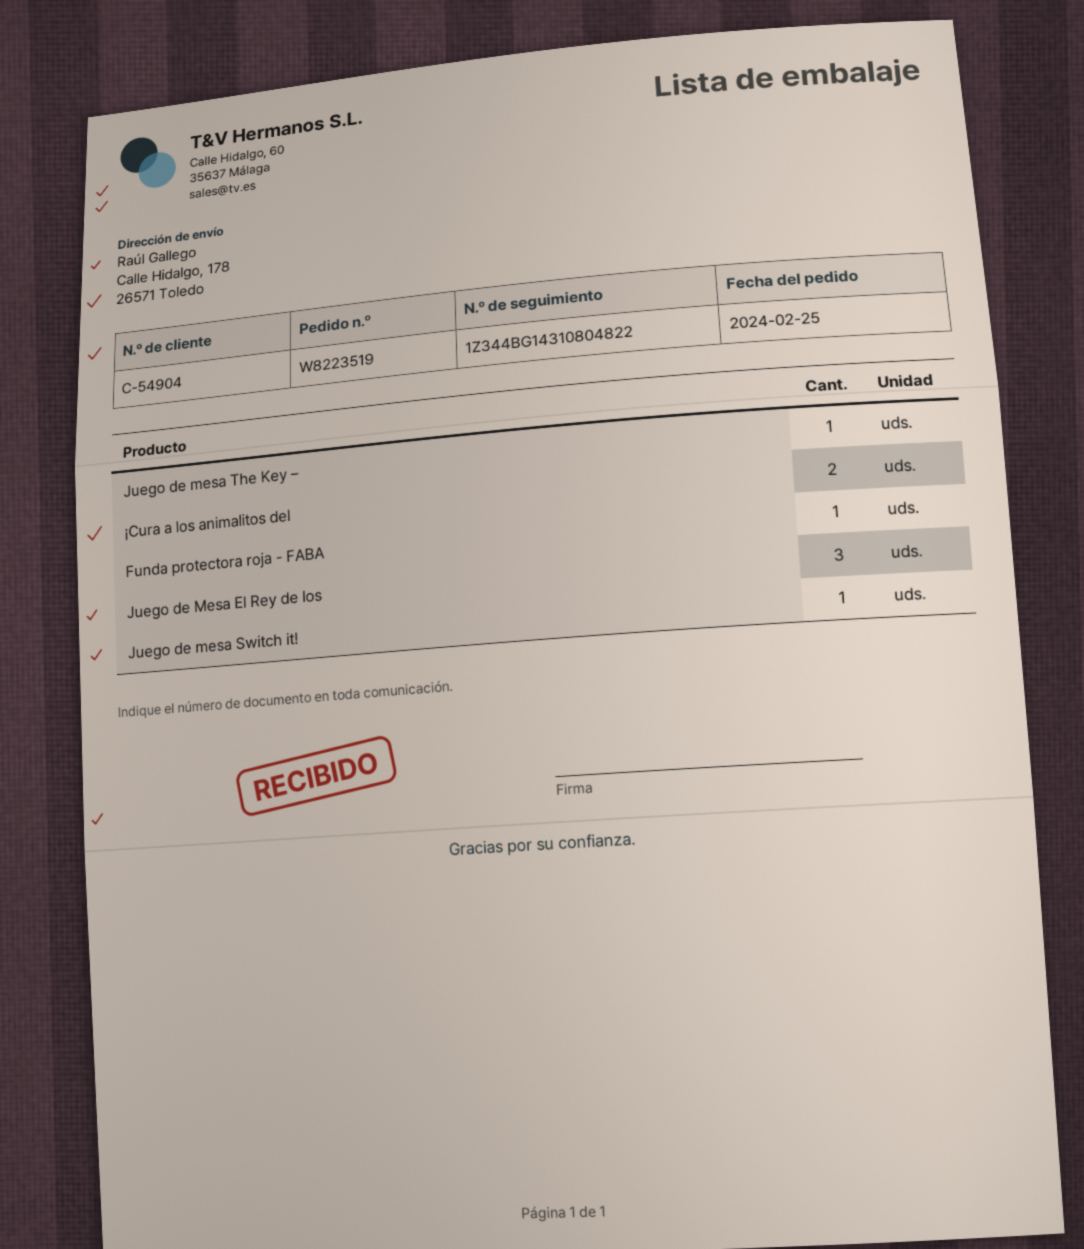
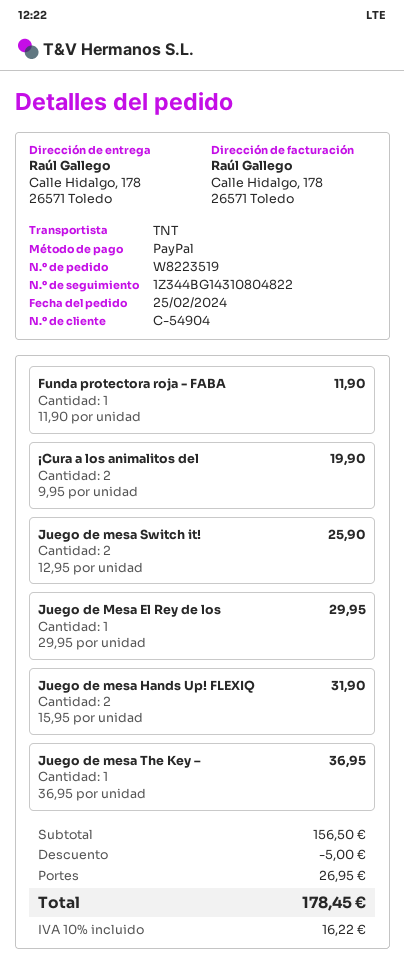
Juego de Mesa El Rey de los: 3 -> 1
Juego de mesa Switch it!: 1 -> 2
Juego de mesa Hands Up! FLEXIQ: none -> 2

